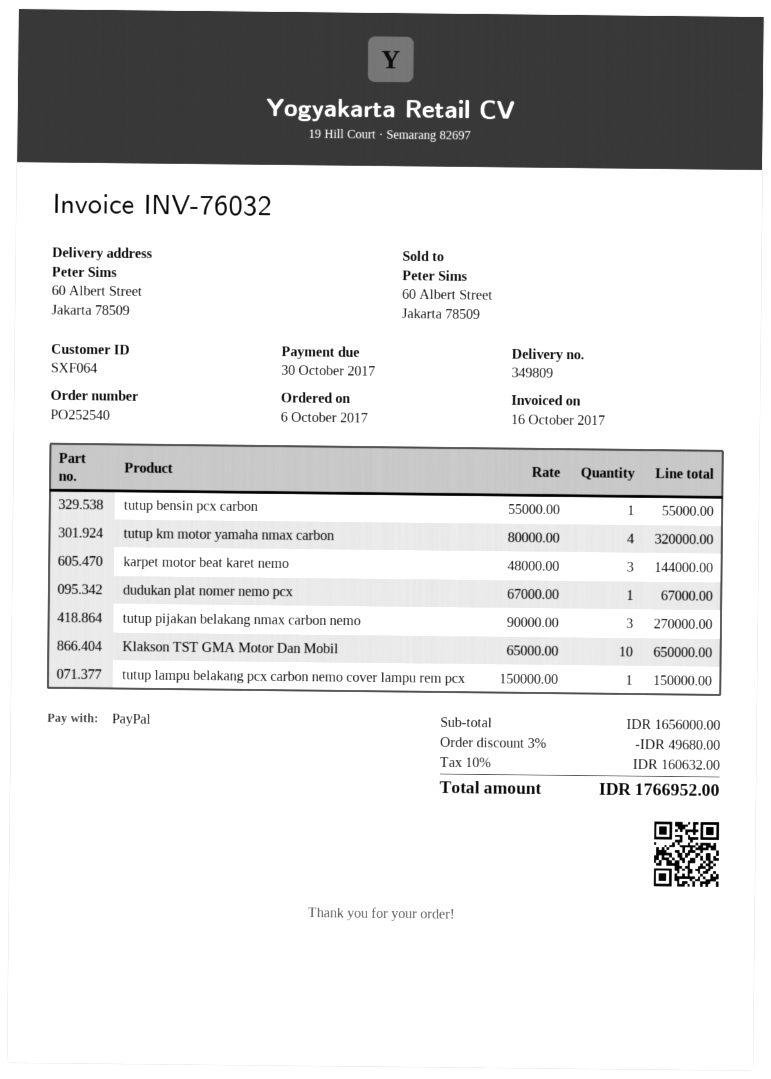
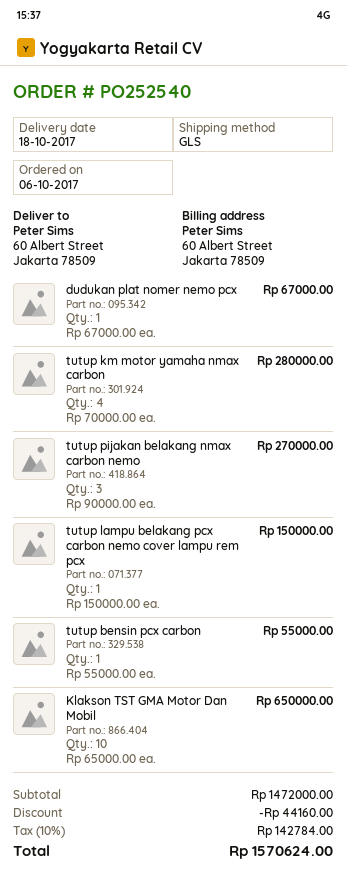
tutup km motor yamaha nmax carbon: 4 x 80000.00 = 320000.00 -> 4 x 70000.00 = 280000.00
karpet motor beat karet nemo: 3 x 48000.00 = 144000.00 -> none
subtotal: 1656000.00 -> 1472000.00
discount: 49680.00 -> 44160.00
tax: 10% = 160632.00 -> 10% = 142784.00
total: 1766952.00 -> 1570624.00

